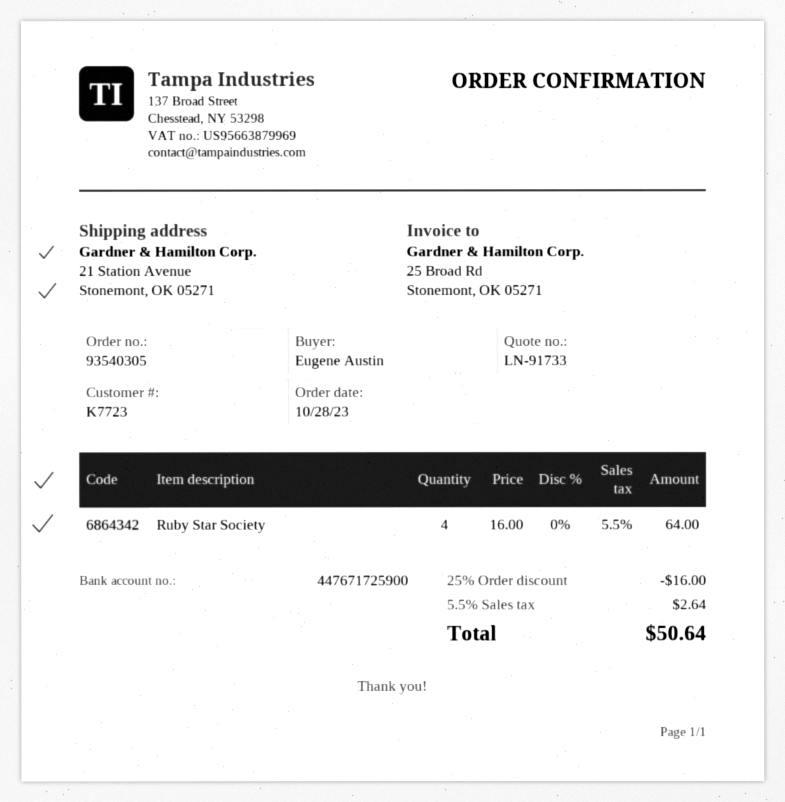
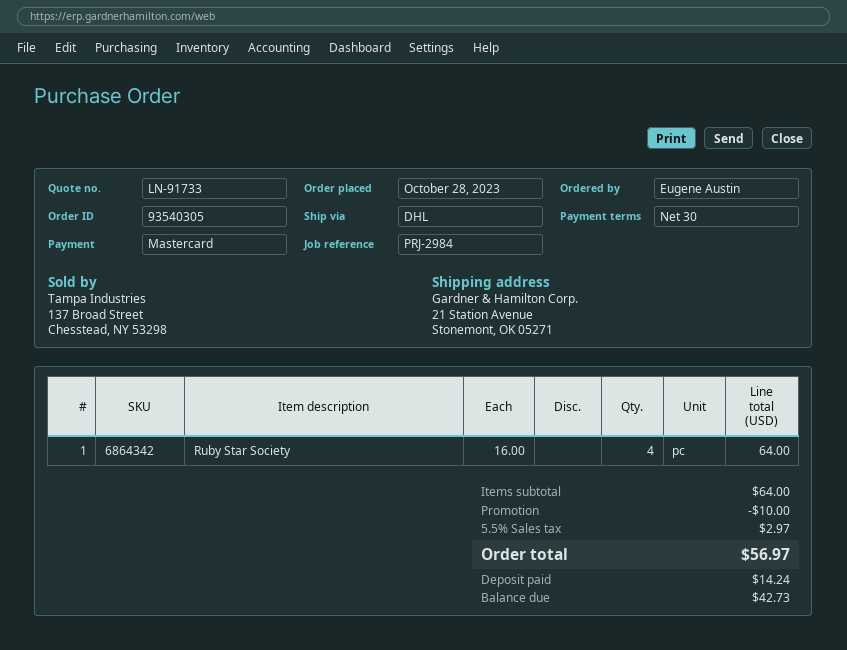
discount: 16.00 -> 10.00
tax: 5.5% = 2.64 -> 5.5% = 2.97
total: 50.64 -> 56.97

